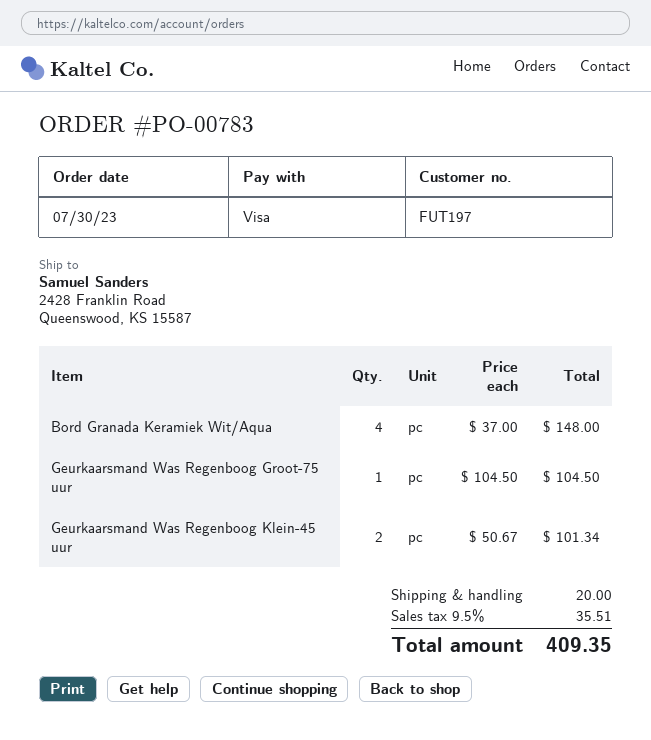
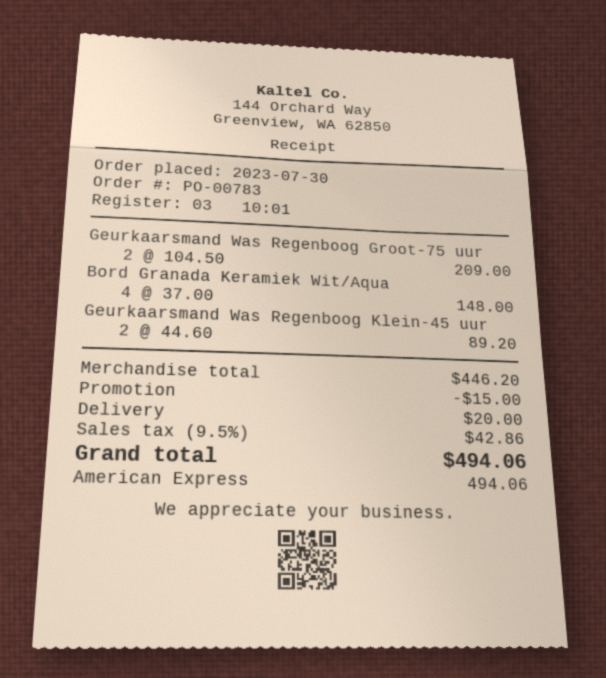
payment method: Visa -> American Express
Geurkaarsmand Was Regenboog Groot-75 uur: 1 x 104.50 = 104.50 -> 2 x 104.50 = 209.00
Geurkaarsmand Was Regenboog Klein-45 uur: 2 x 50.67 = 101.34 -> 2 x 44.60 = 89.20
discount: none -> 15.00
tax: 9.5% = 35.51 -> 9.5% = 42.86
total: 409.35 -> 494.06

